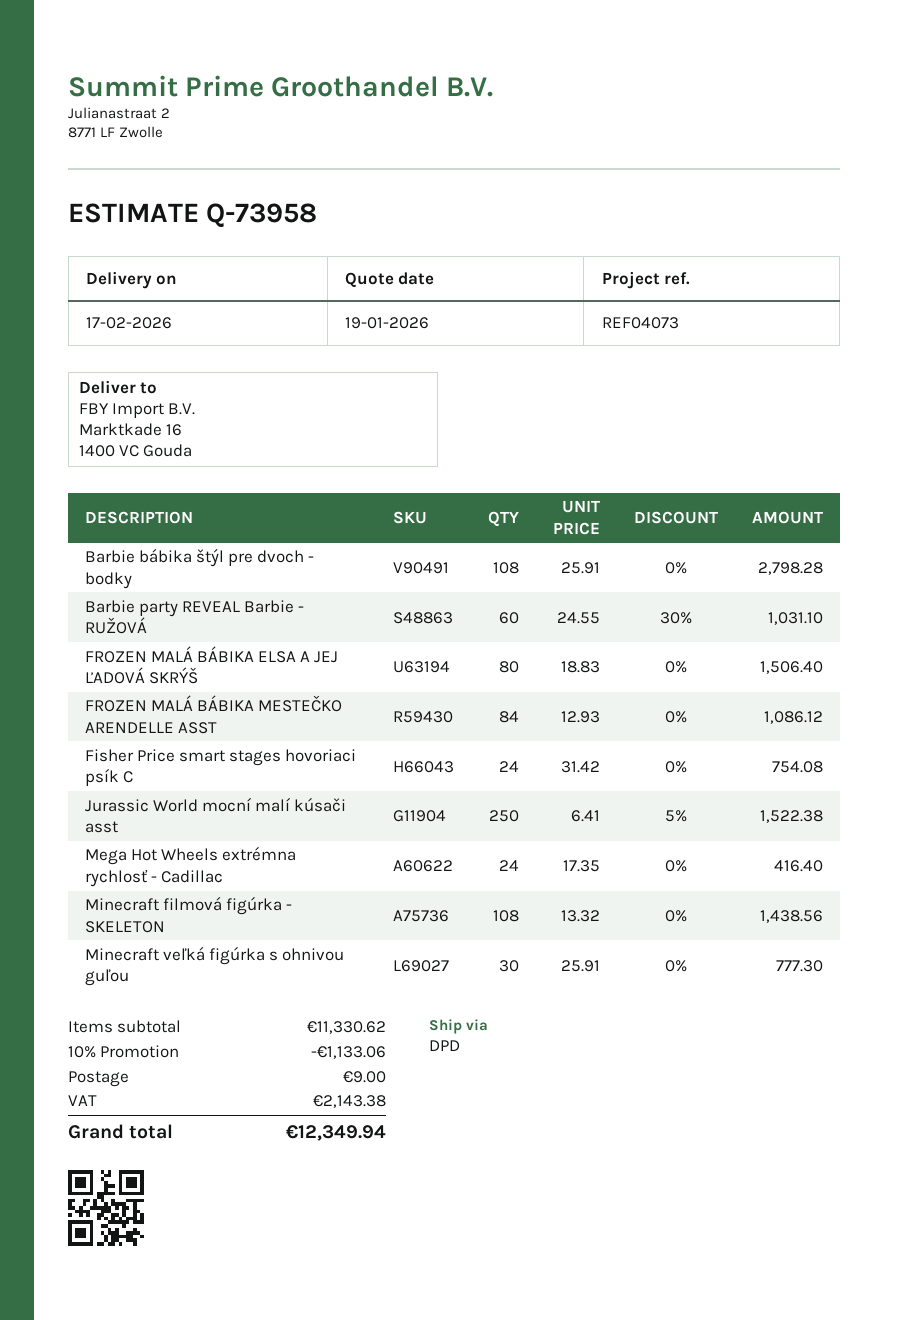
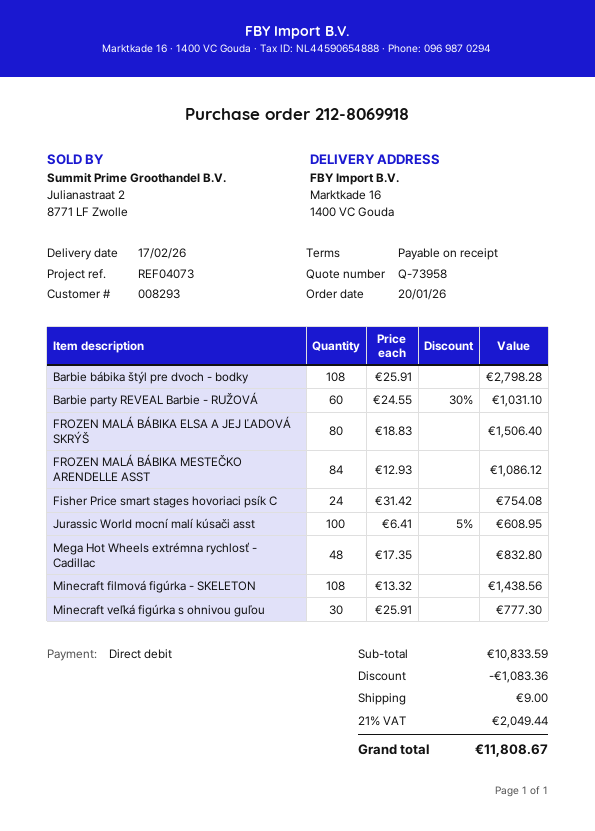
Jurassic World mocní malí kúsači asst: 250 x 6.41 - 5% = 1522.38 -> 100 x 6.41 - 5% = 608.95
Mega Hot Wheels extrémna rychlosť - Cadillac: 24 x 17.35 = 416.40 -> 48 x 17.35 = 832.80
subtotal: 11330.62 -> 10833.59
discount: 1133.06 -> 1083.36
tax: 2143.38 -> 2049.44
total: 12349.94 -> 11808.67

